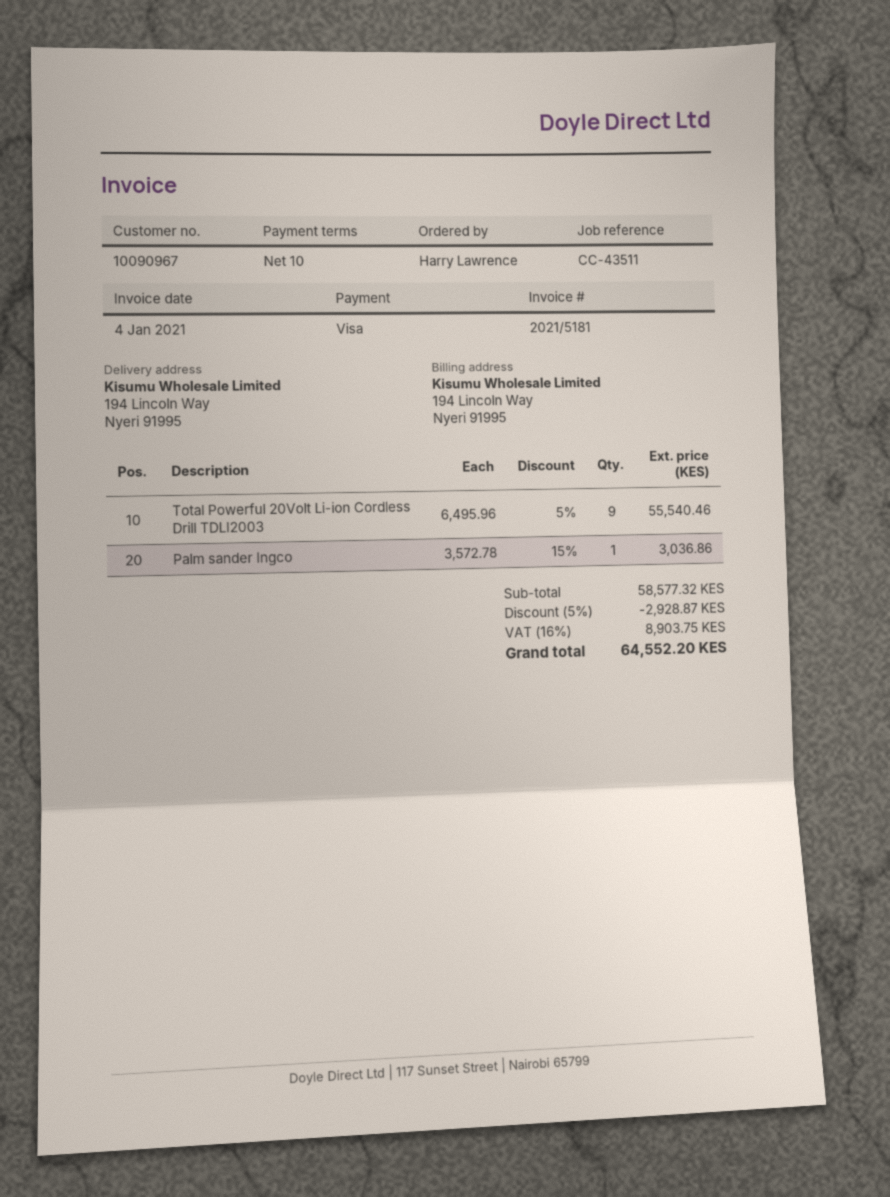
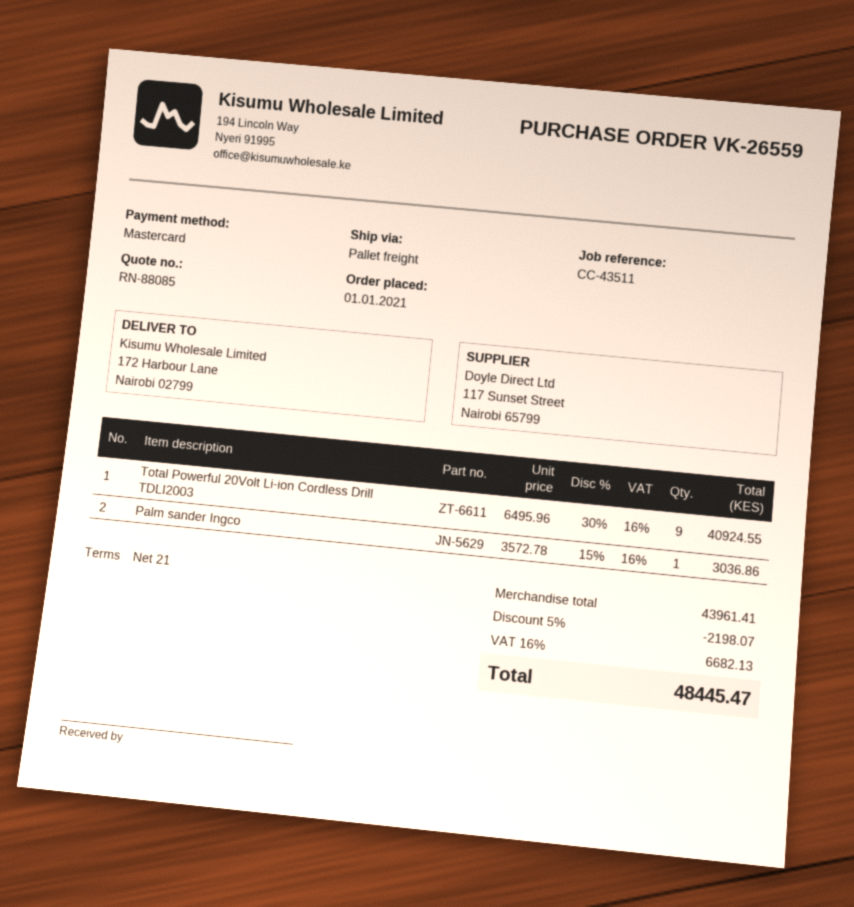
payment terms: 10 days -> 21 days
payment method: Visa -> Mastercard
ship to: 194 Lincoln Way, Nyeri 91995 -> 172 Harbour Lane, Nairobi 02799
Total Powerful 20Volt Li-ion Cordless Drill TDLI2003: 9 x 6495.96 - 5% = 55540.46 -> 9 x 6495.96 - 30% = 40924.55
subtotal: 58577.32 -> 43961.41
discount: 5% = 2928.87 -> 5% = 2198.07
tax: 16% = 8903.75 -> 16% = 6682.13
total: 64552.20 -> 48445.47

